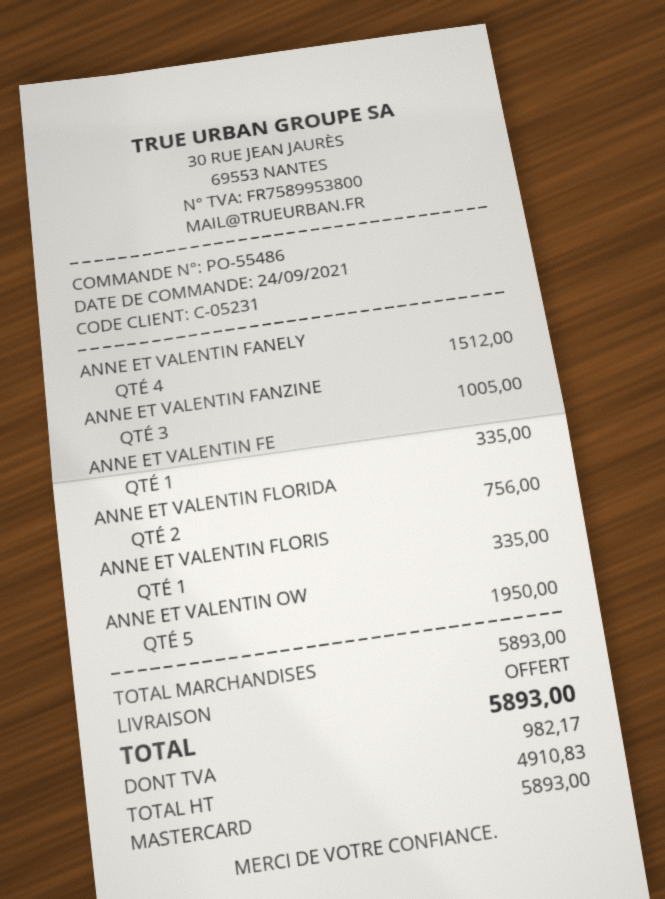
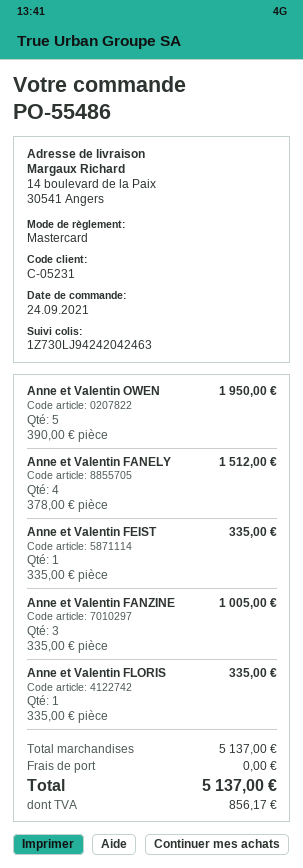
ANNE ET VALENTIN FLORIDA: 2 for 756.00 -> none
subtotal: 5893.00 -> 5137.00
tax: 982.17 -> 856.17
total: 5893.00 -> 5137.00

